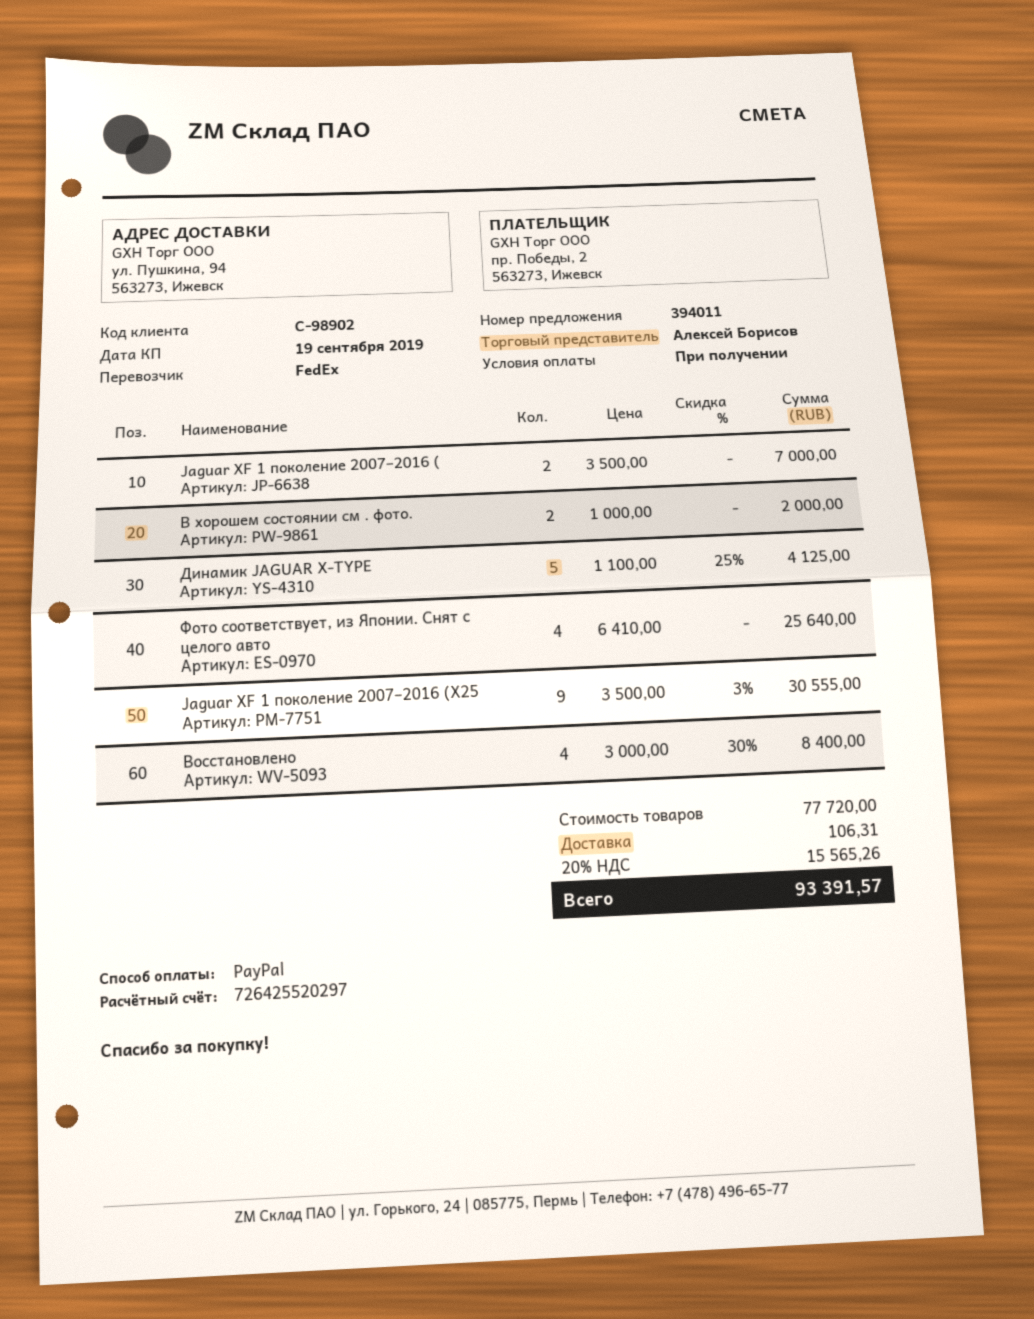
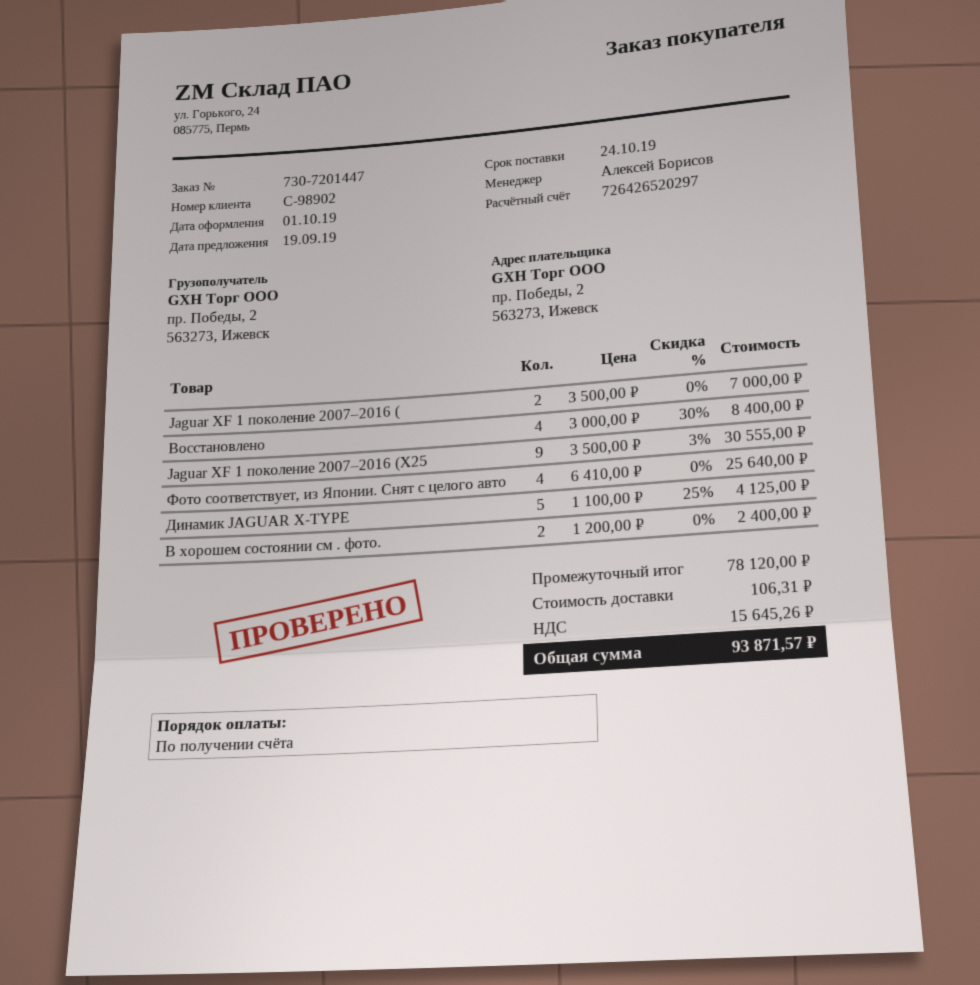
bank account: 726425520297 -> 726426520297
ship to: ул. Пушкина, 94, 563273, Ижевск -> пр. Победы, 2, 563273, Ижевск
В хорошем состоянии см . фото.: 2 x 1000.00 = 2000.00 -> 2 x 1200.00 = 2400.00
subtotal: 77720.00 -> 78120.00
tax: 15565.26 -> 15645.26
total: 93391.57 -> 93871.57

